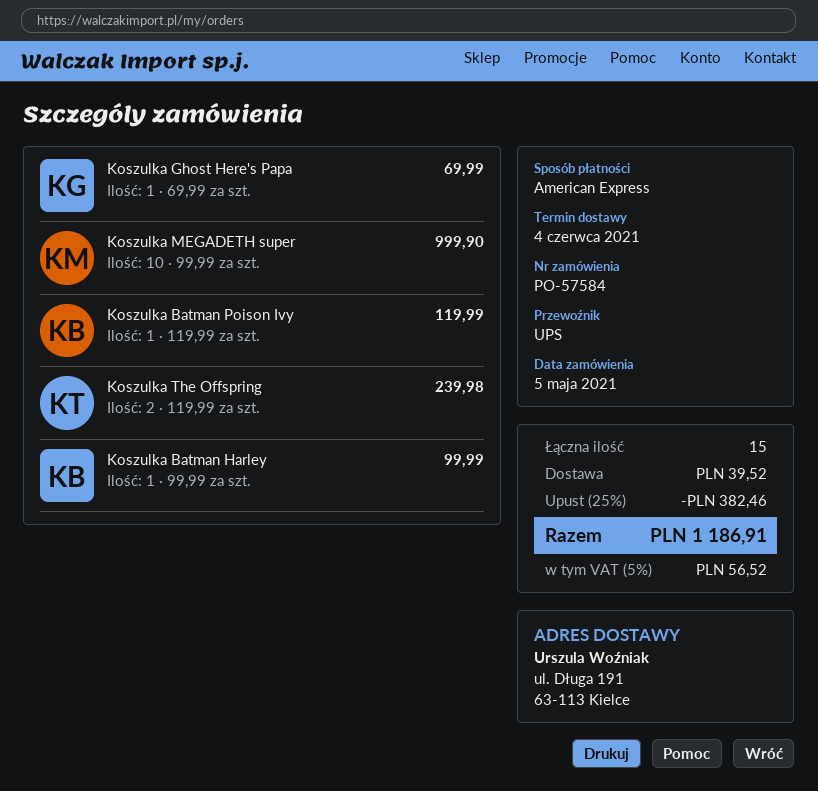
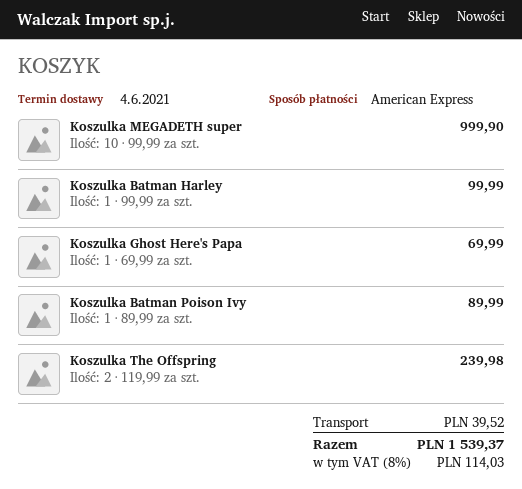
Koszulka Batman Poison Ivy: 1 x 119.99 = 119.99 -> 1 x 89.99 = 89.99
discount: 25% = 382.46 -> none
tax: 5% = 56.52 -> 8% = 114.03
total: 1186.91 -> 1539.37

